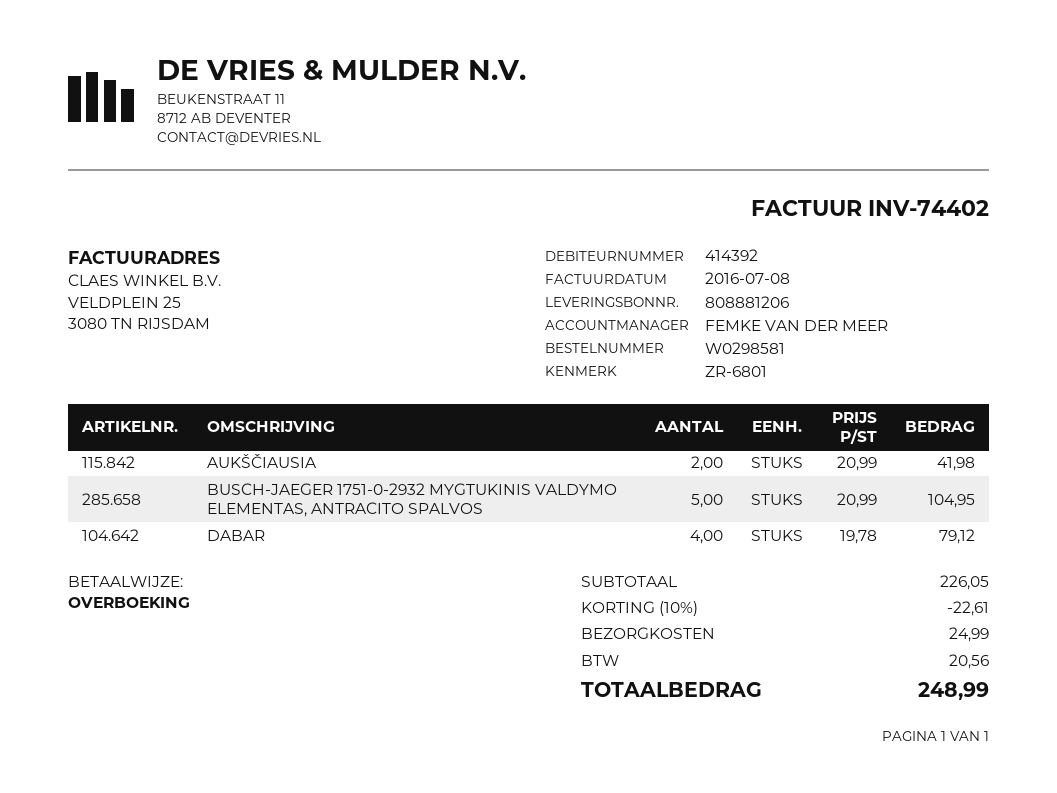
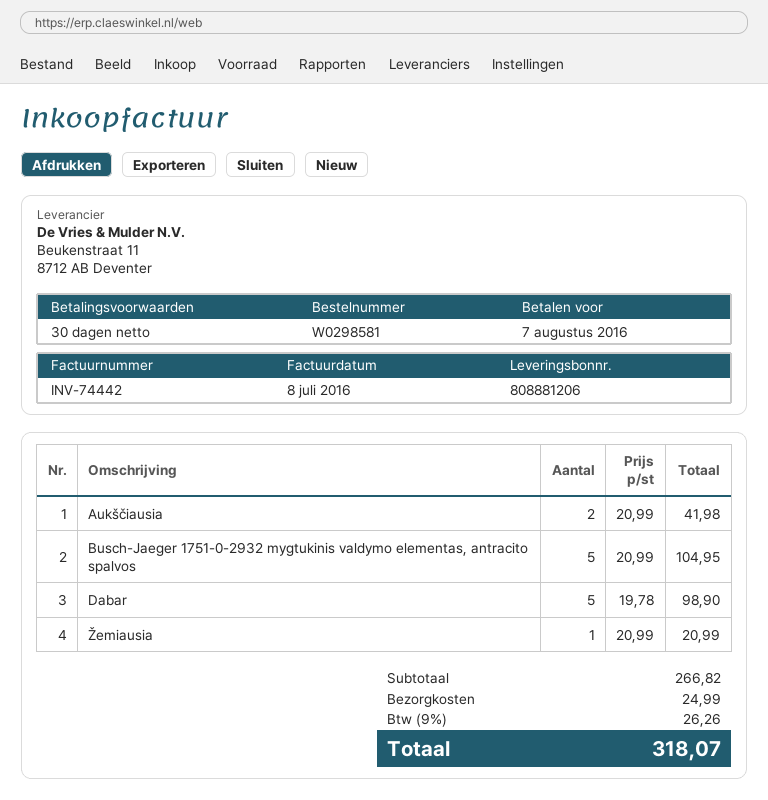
invoice number: INV-74402 -> INV-74442
DABAR: 4 x 19.78 = 79.12 -> 5 x 19.78 = 98.90
Žemiausia: none -> 1 x 20.99 = 20.99
subtotal: 226.05 -> 266.82
discount: 10% = 22.61 -> none
tax: 20.56 -> 26.26
total: 248.99 -> 318.07

